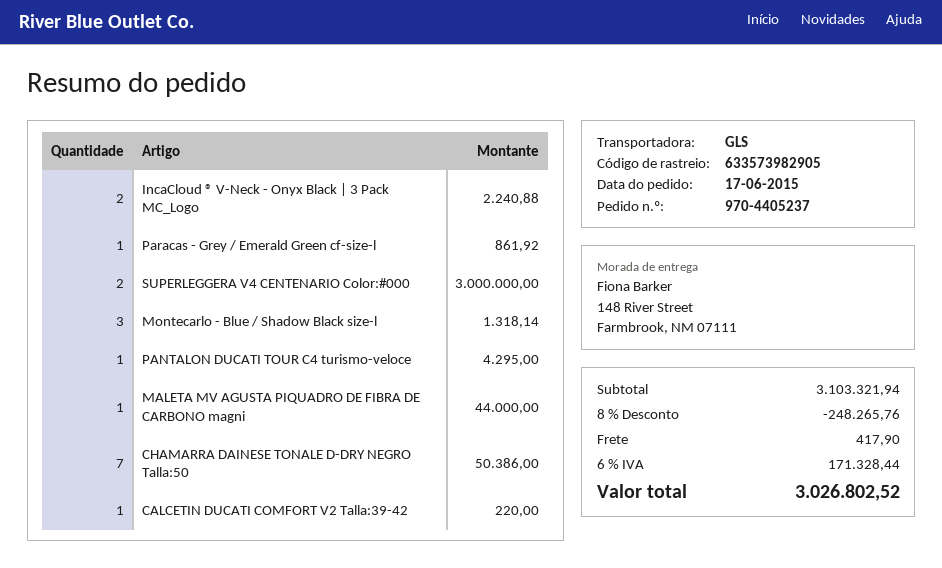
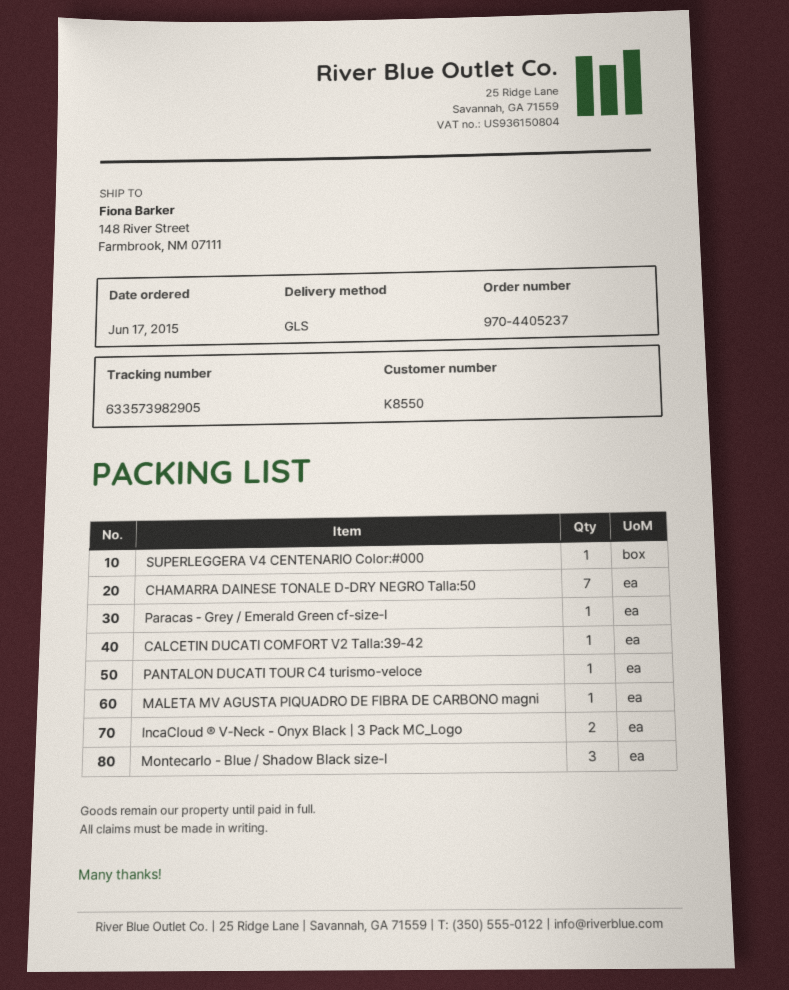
SUPERLEGGERA V4 CENTENARIO Color:#000: 2 -> 1

